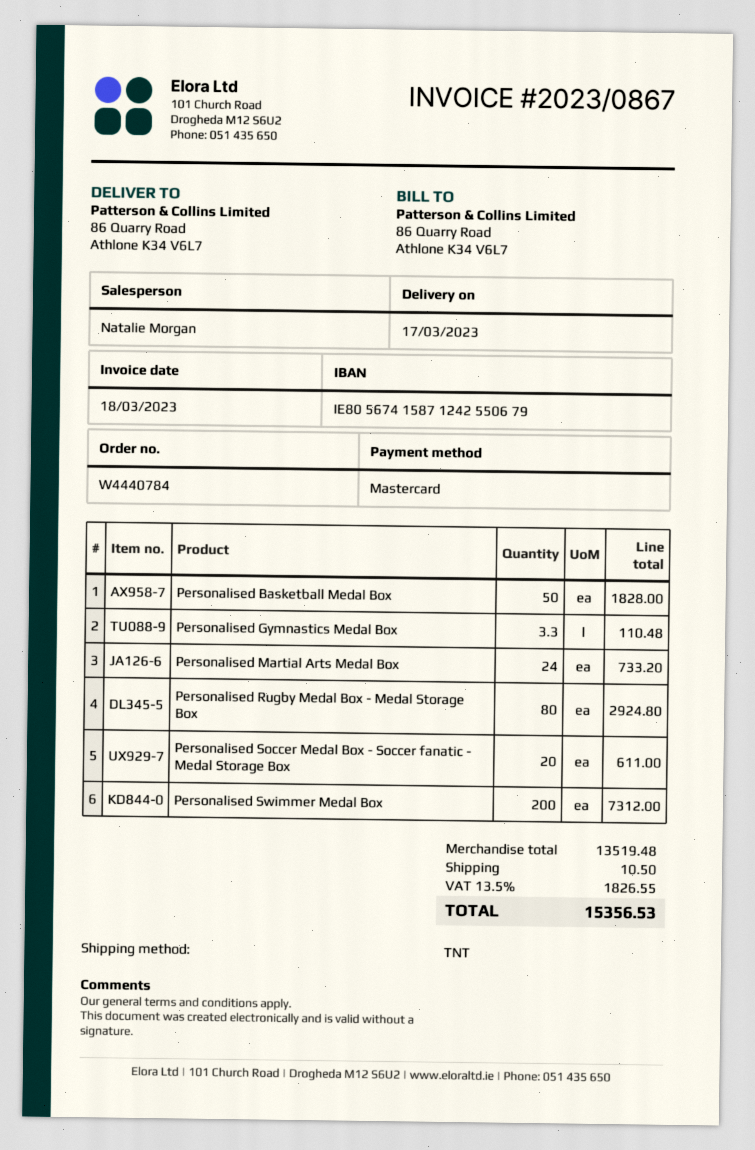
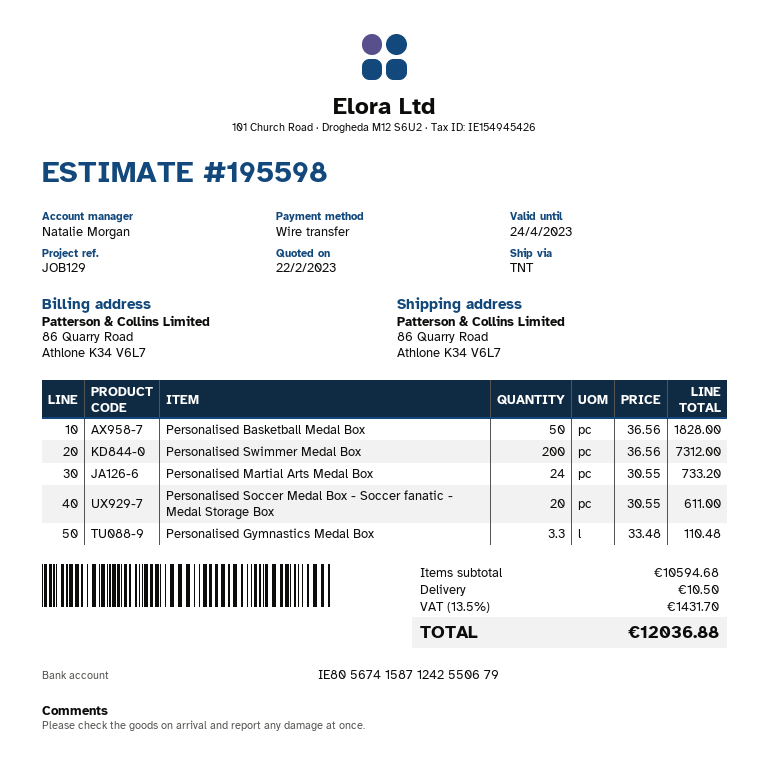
payment method: Mastercard -> bank transfer
Personalised Rugby Medal Box - Medal Storage Box: 80 for 2924.80 -> none
subtotal: 13519.48 -> 10594.68
tax: 13.5% = 1826.55 -> 13.5% = 1431.70
total: 15356.53 -> 12036.88

